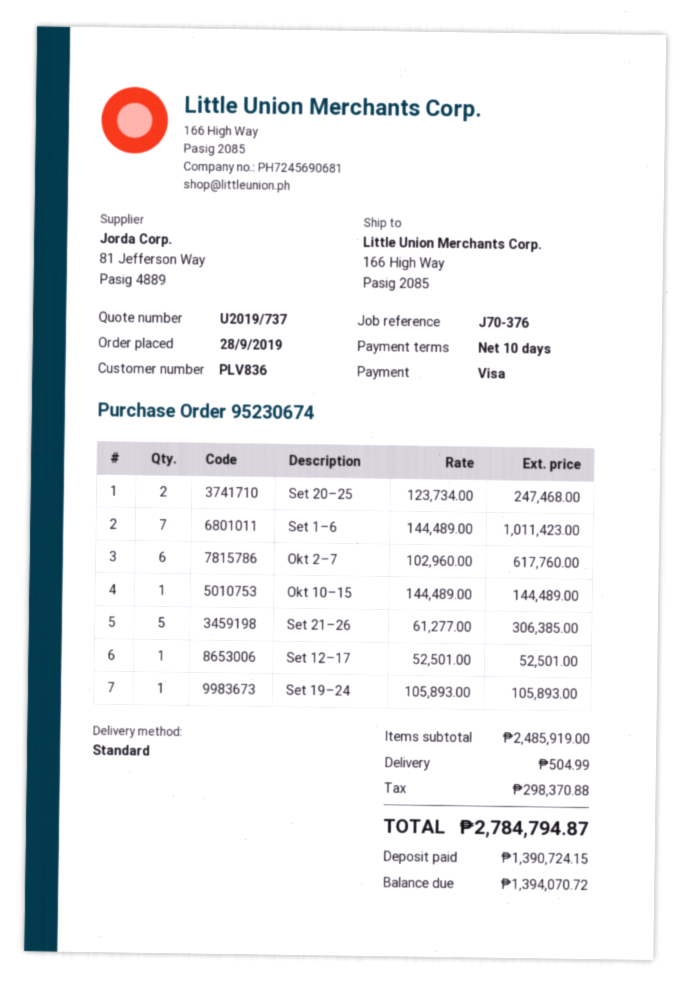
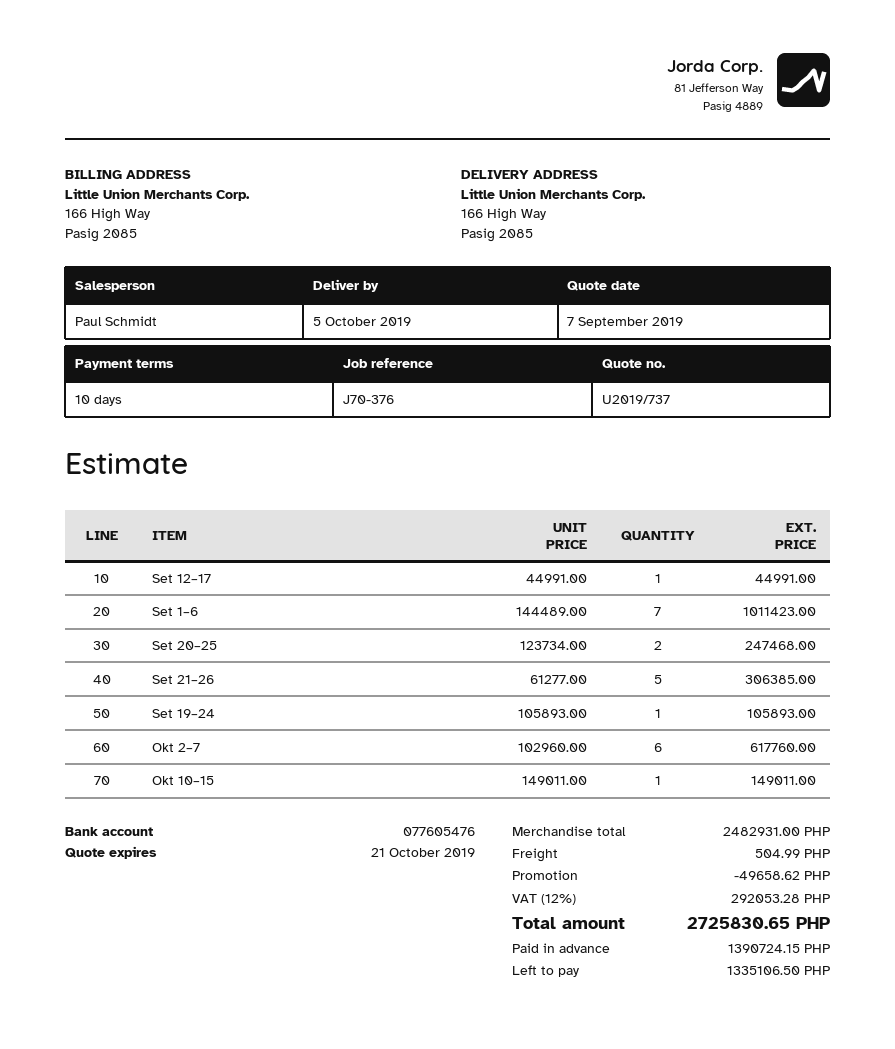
Okt 10–15: 1 x 144489.00 = 144489.00 -> 1 x 149011.00 = 149011.00
Set 12–17: 1 x 52501.00 = 52501.00 -> 1 x 44991.00 = 44991.00
subtotal: 2485919.00 -> 2482931.00
discount: none -> 49658.62
tax: 298370.88 -> 292053.28
total: 2784794.87 -> 2725830.65
balance: 1394070.72 -> 1335106.50

